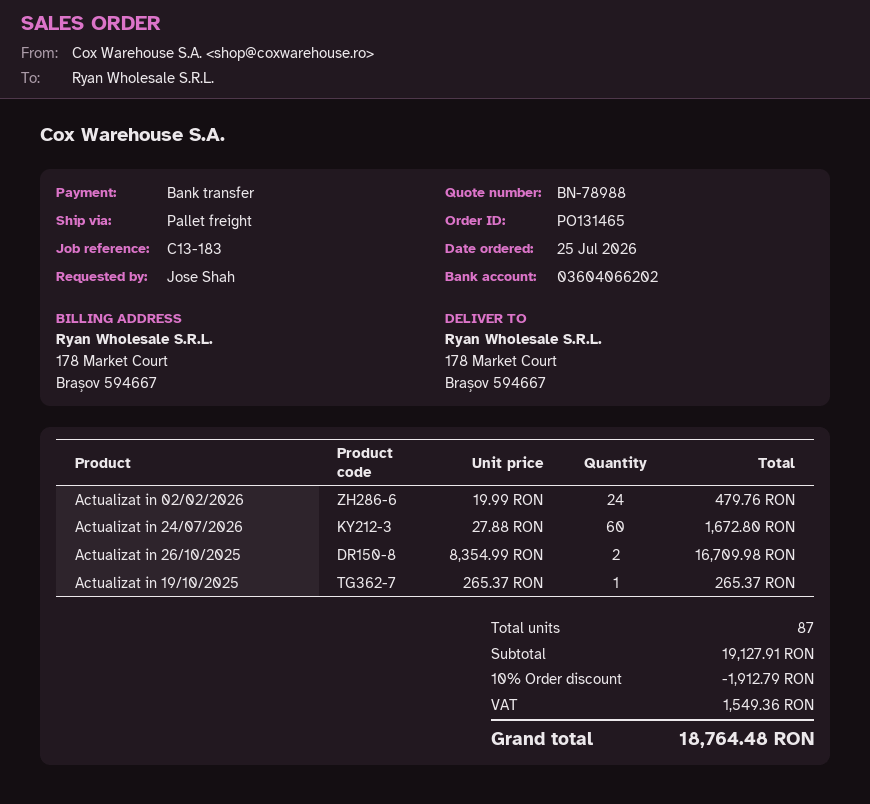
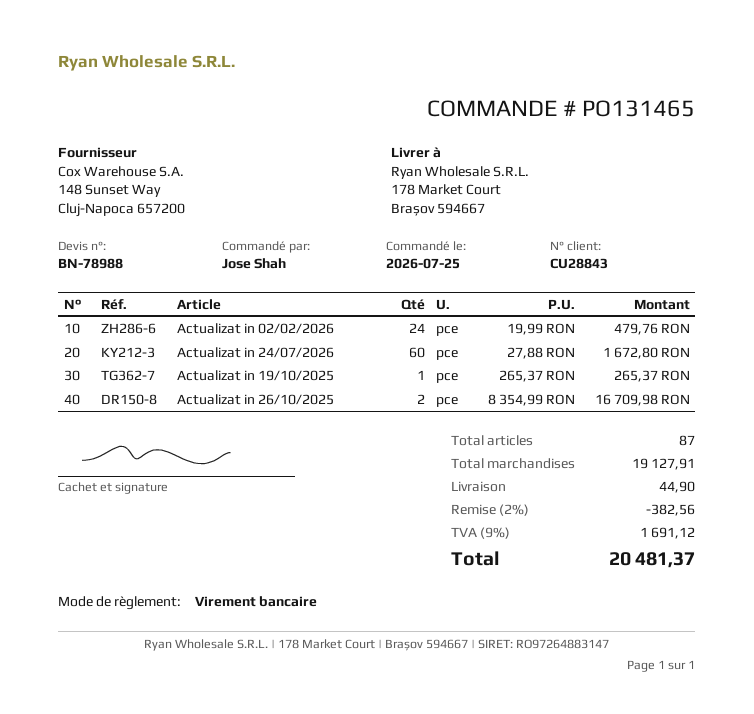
discount: 10% = 1912.79 -> 2% = 382.56
shipping: none -> 44.90
tax: 1549.36 -> 1691.12
total: 18764.48 -> 20481.37

